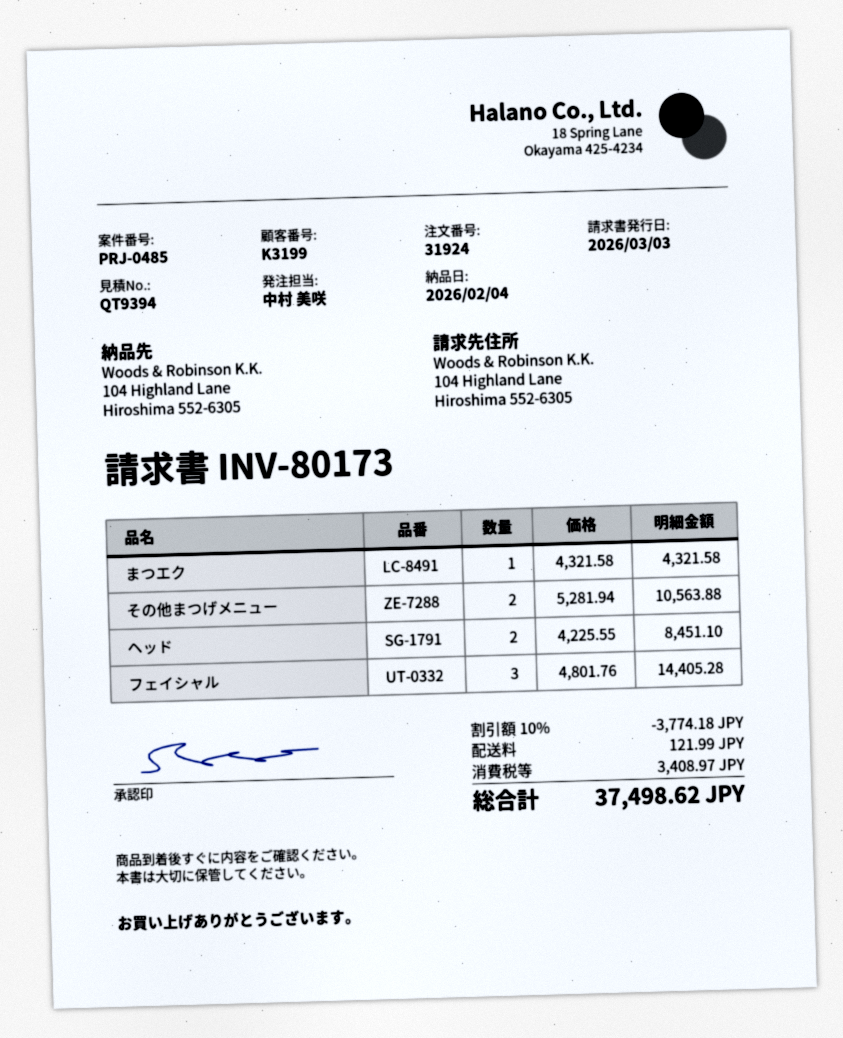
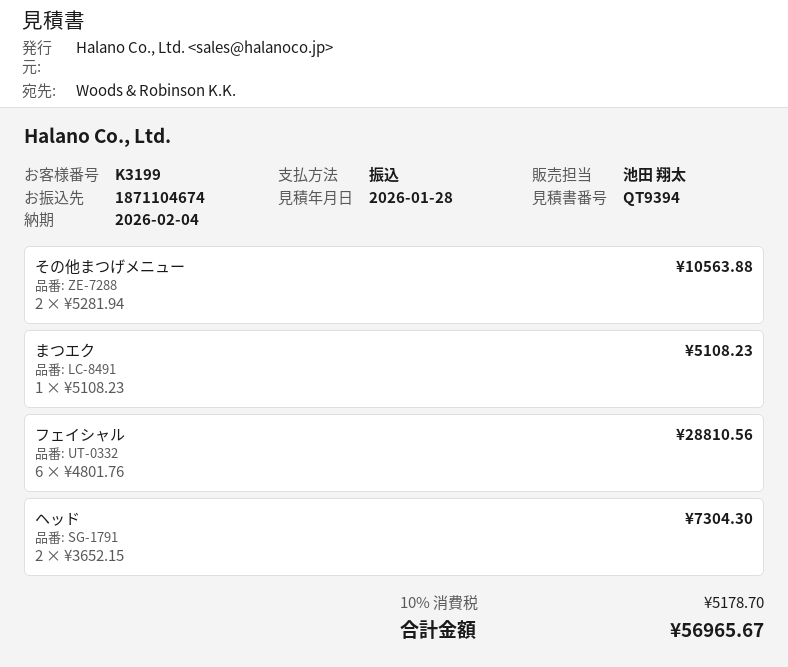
まつエク: 1 x 4321.58 = 4321.58 -> 1 x 5108.23 = 5108.23
ヘッド: 2 x 4225.55 = 8451.10 -> 2 x 3652.15 = 7304.30
フェイシャル: 3 x 4801.76 = 14405.28 -> 6 x 4801.76 = 28810.56
discount: 10% = 3774.18 -> none
shipping: 121.99 -> none
tax: 3408.97 -> 5178.70
total: 37498.62 -> 56965.67

